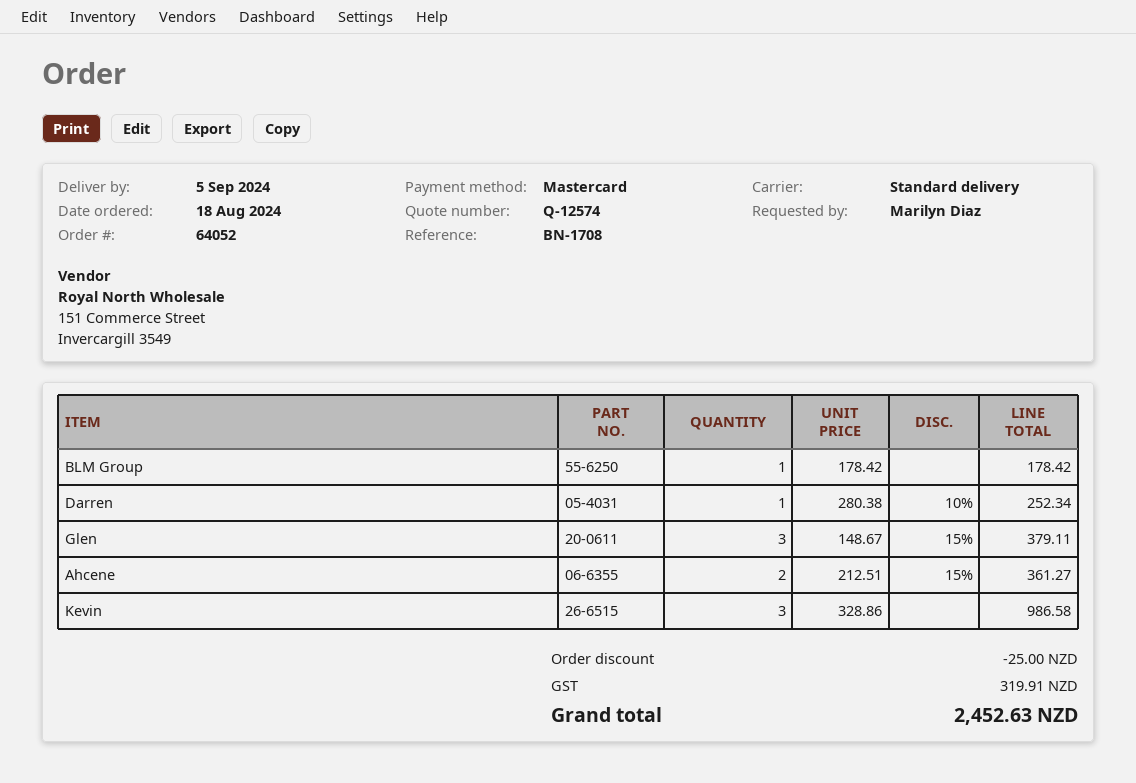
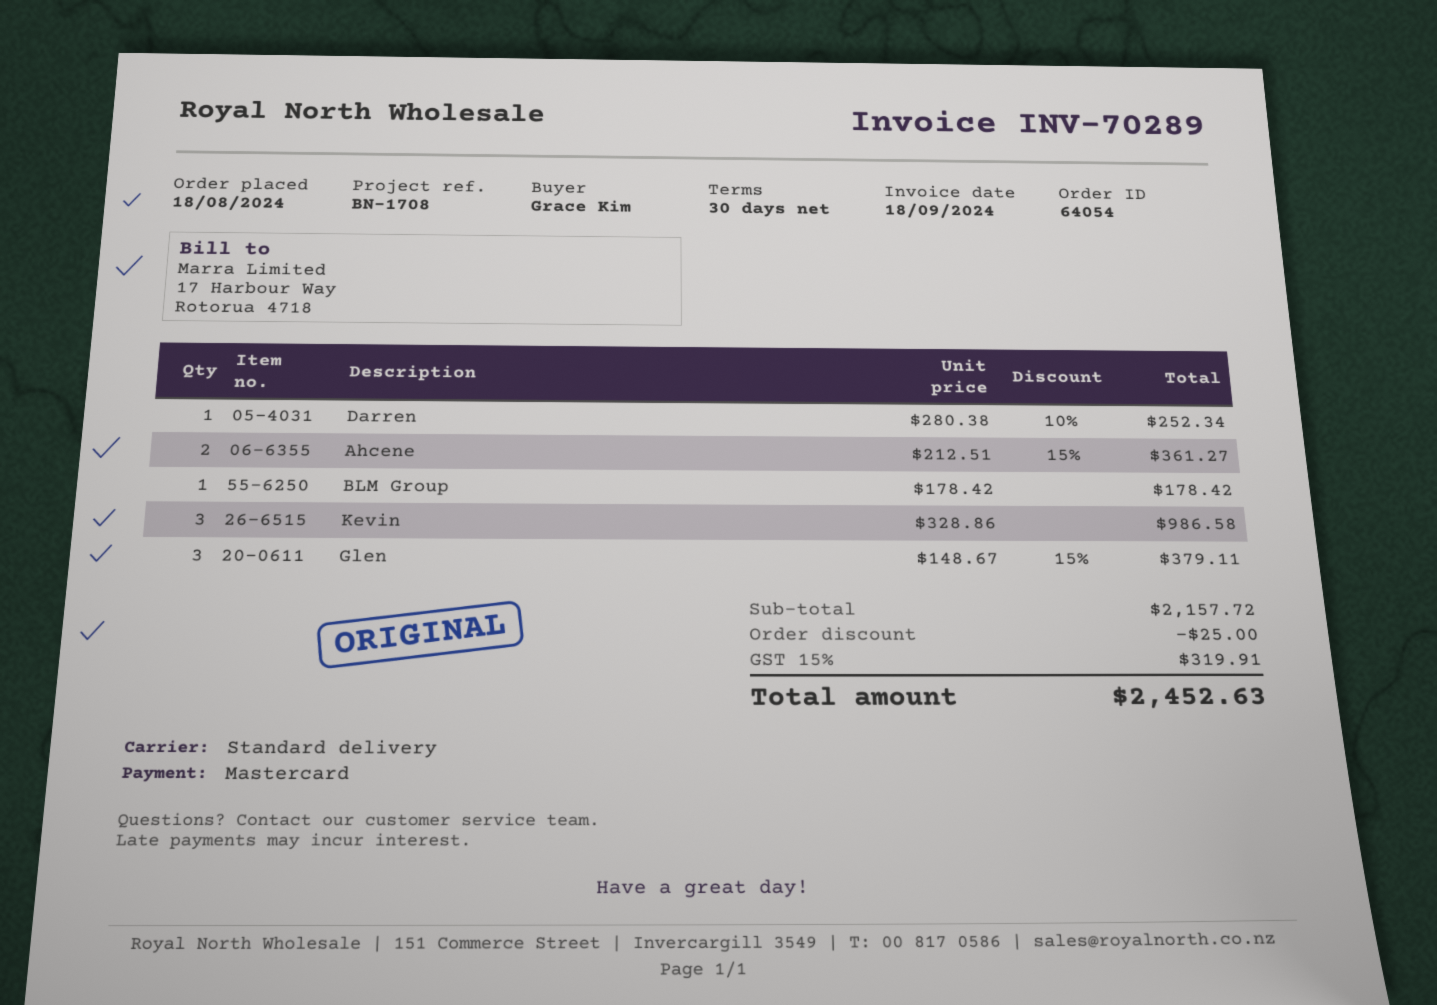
order number: 64052 -> 64054
ordered by: Marilyn Diaz -> Grace Kim

